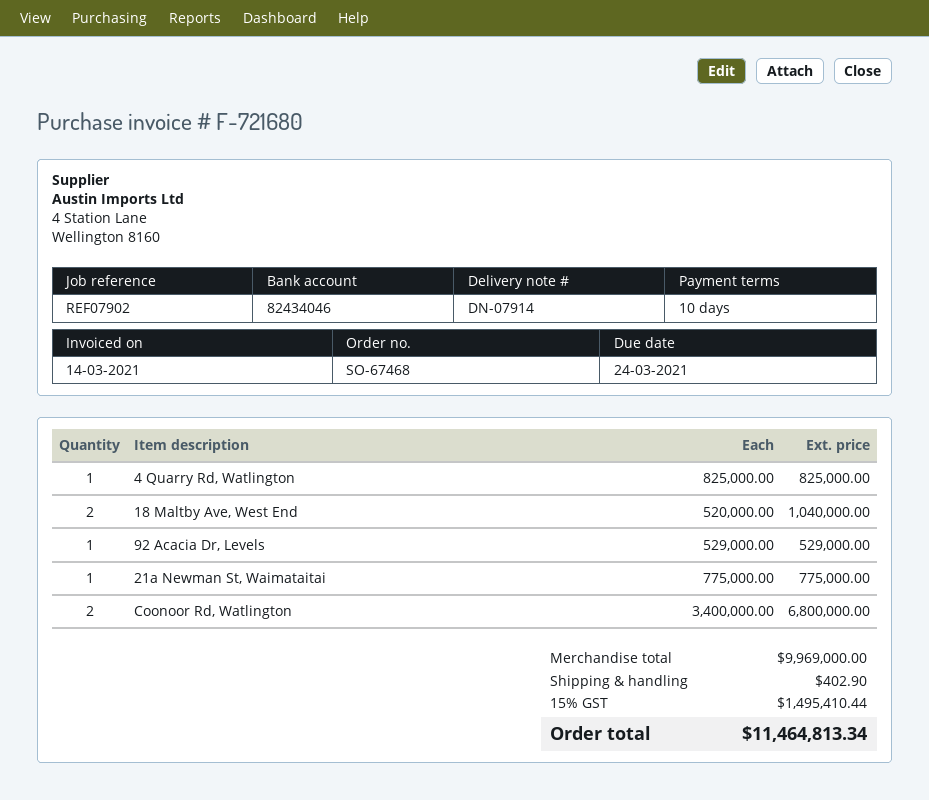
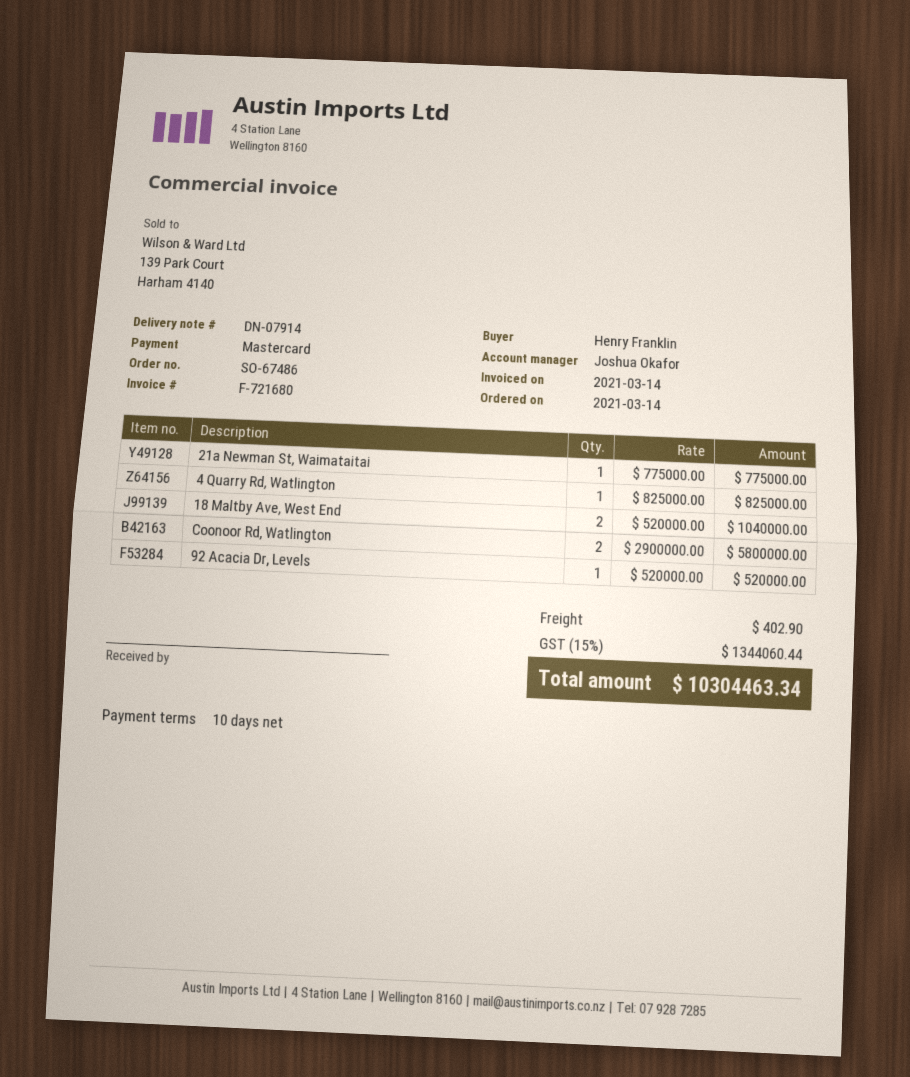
order number: SO-67468 -> SO-67486
92 Acacia Dr, Levels: 1 x 529000.00 = 529000.00 -> 1 x 520000.00 = 520000.00
Coonoor Rd, Watlington: 2 x 3400000.00 = 6800000.00 -> 2 x 2900000.00 = 5800000.00
tax: 15% = 1495410.44 -> 15% = 1344060.44
total: 11464813.34 -> 10304463.34

